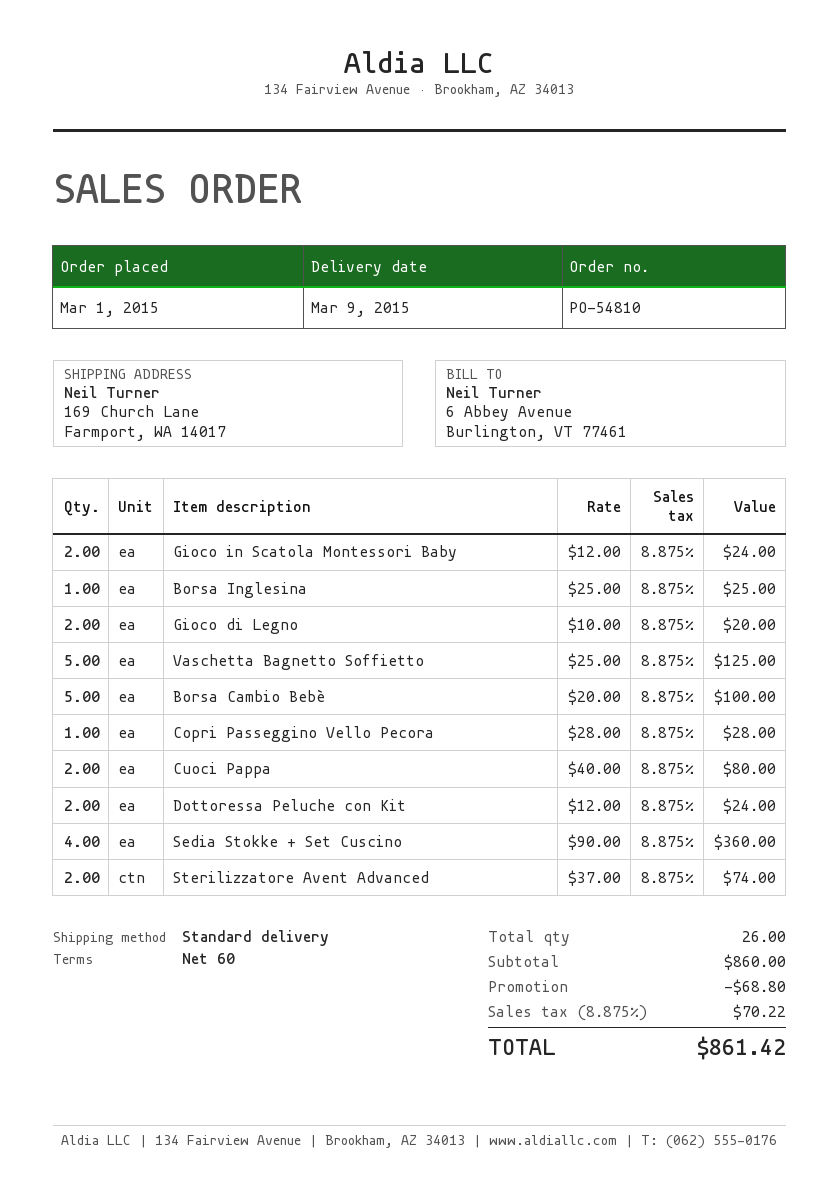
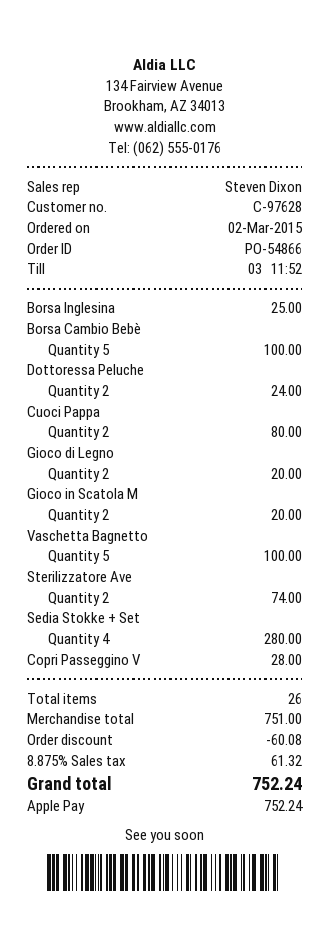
order number: PO-54810 -> PO-54866
order date: 2015-03-01 -> 2015-03-02
Gioco in Scatola Montessori Baby: 2 for 24.00 -> 2 for 20.00
Vaschetta Bagnetto Soffietto: 5 for 125.00 -> 5 for 100.00
Sedia Stokke + Set Cuscino: 4 for 360.00 -> 4 for 280.00
subtotal: 860.00 -> 751.00
discount: 68.80 -> 60.08
tax: 8.875% = 70.22 -> 8.875% = 61.32
total: 861.42 -> 752.24

